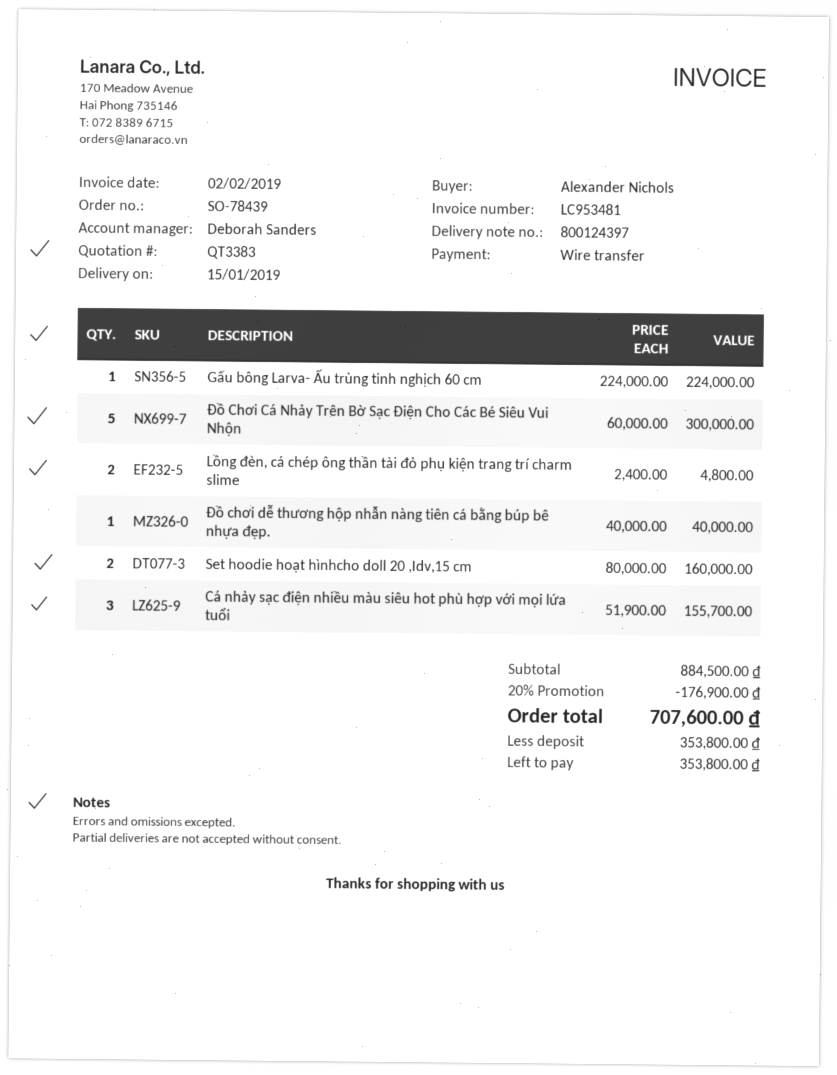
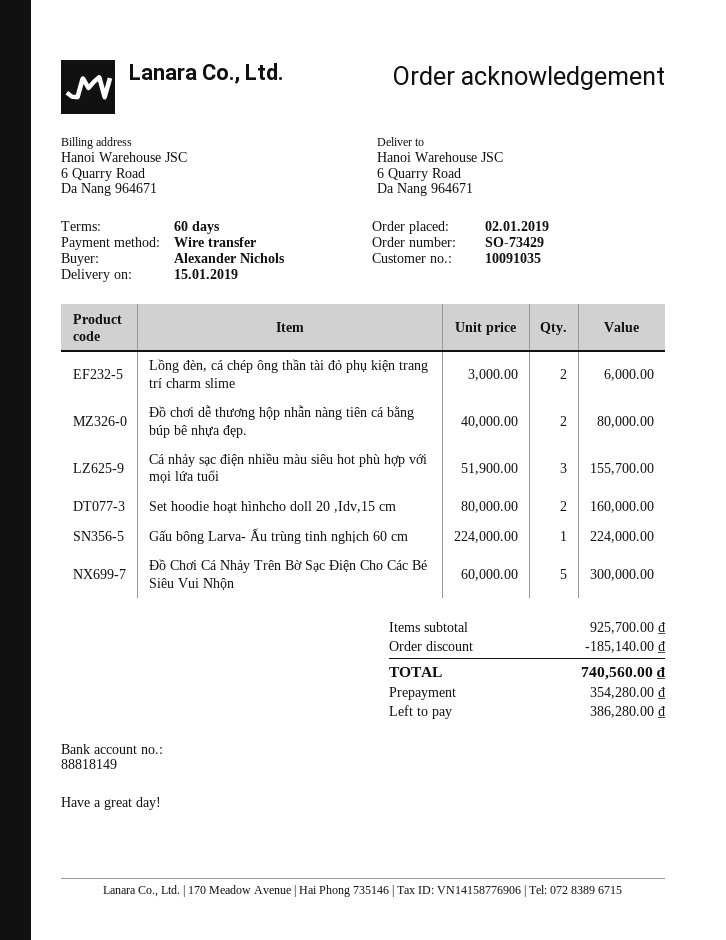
order number: SO-78439 -> SO-73429
Lồng đèn, cá chép ông thần tài đỏ phụ kiện trang trí charm slime: 2 x 2400.00 = 4800.00 -> 2 x 3000.00 = 6000.00
Đồ chơi dễ thương hộp nhẫn nàng tiên cá bằng búp bê nhựa đẹp.: 1 x 40000.00 = 40000.00 -> 2 x 40000.00 = 80000.00
subtotal: 884500.00 -> 925700.00
discount: 176900.00 -> 185140.00
total: 707600.00 -> 740560.00
deposit: 353800.00 -> 354280.00
balance: 353800.00 -> 386280.00

